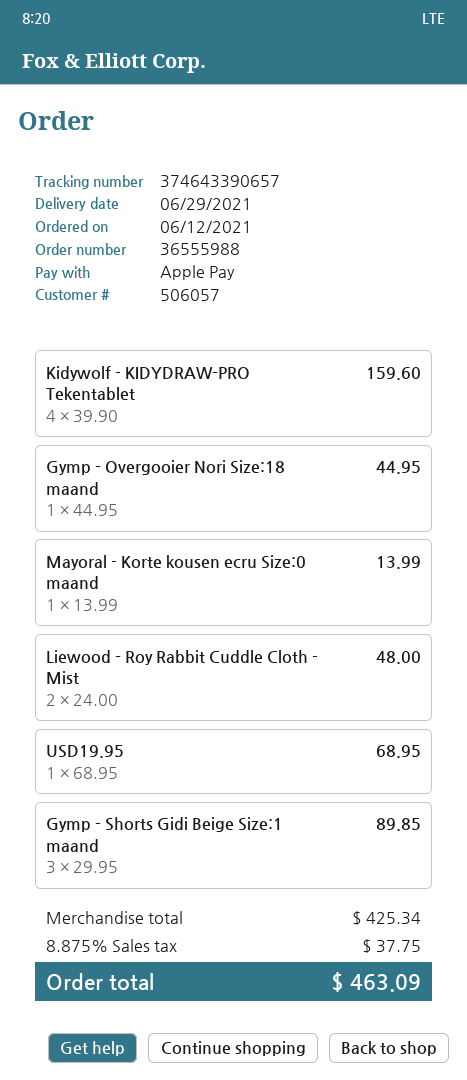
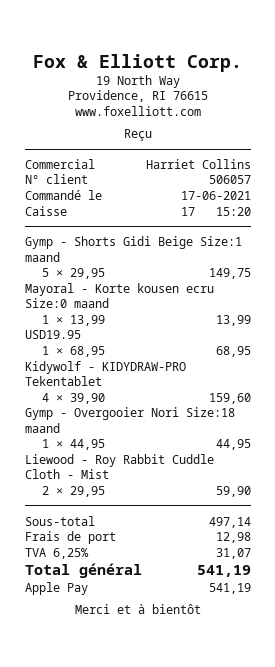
order date: 2021-06-12 -> 2021-06-17
Liewood - Roy Rabbit Cuddle Cloth - Mist: 2 x 24.00 = 48.00 -> 2 x 29.95 = 59.90
Gymp - Shorts Gidi Beige Size:1 maand: 3 x 29.95 = 89.85 -> 5 x 29.95 = 149.75
subtotal: 425.34 -> 497.14
shipping: none -> 12.98
tax: 8.875% = 37.75 -> 6.25% = 31.07
total: 463.09 -> 541.19

